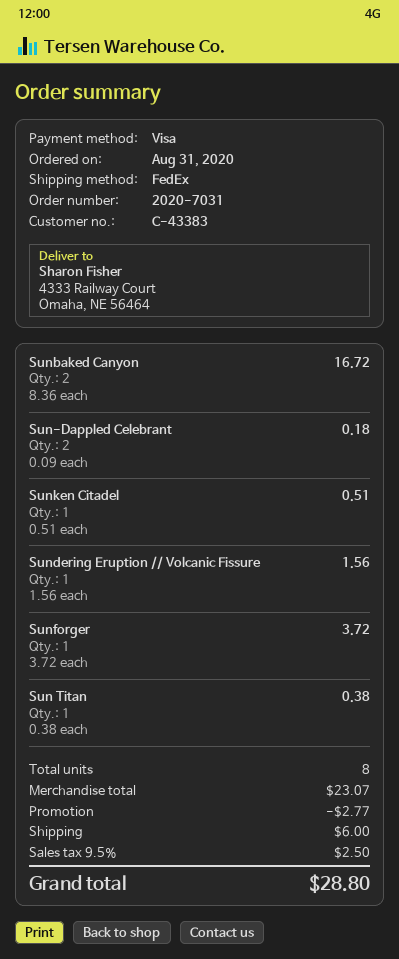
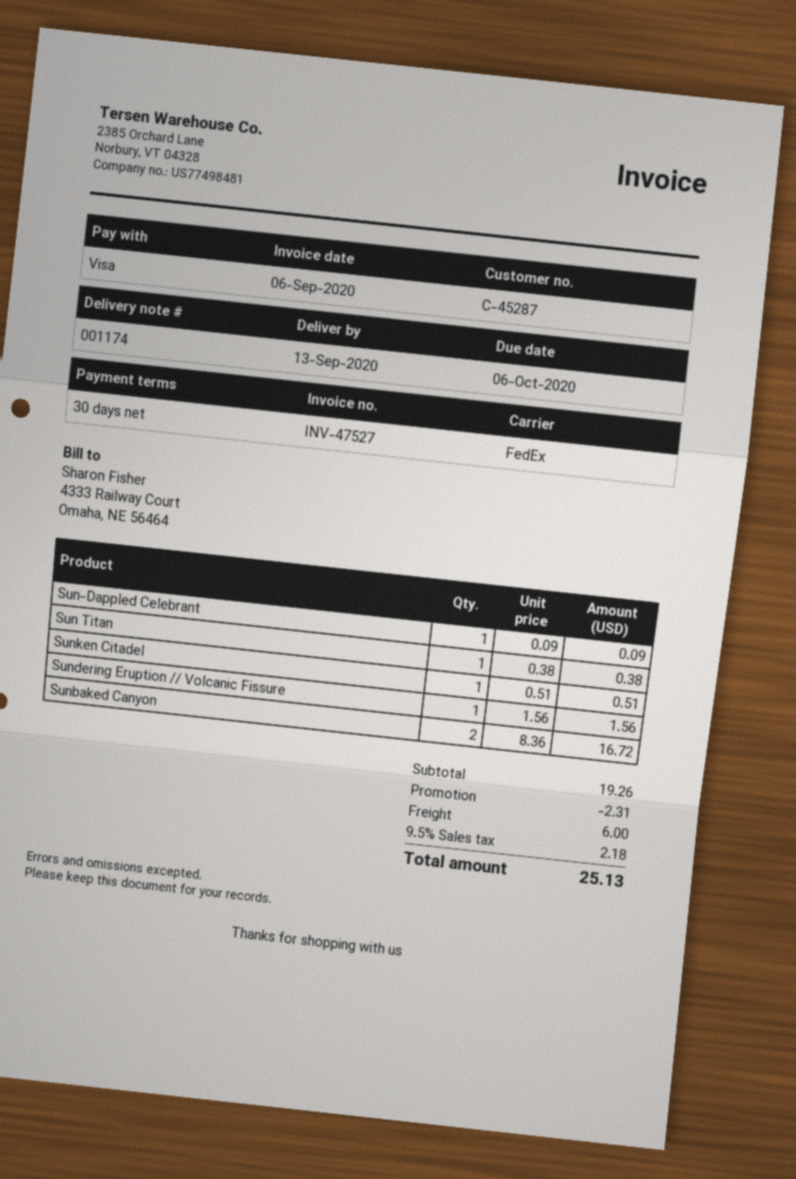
customer number: C-43383 -> C-45287
Sun-Dappled Celebrant: 2 x 0.09 = 0.18 -> 1 x 0.09 = 0.09
Sunforger: 1 x 3.72 = 3.72 -> none
subtotal: 23.07 -> 19.26
discount: 2.77 -> 2.31
tax: 9.5% = 2.50 -> 9.5% = 2.18
total: 28.80 -> 25.13

